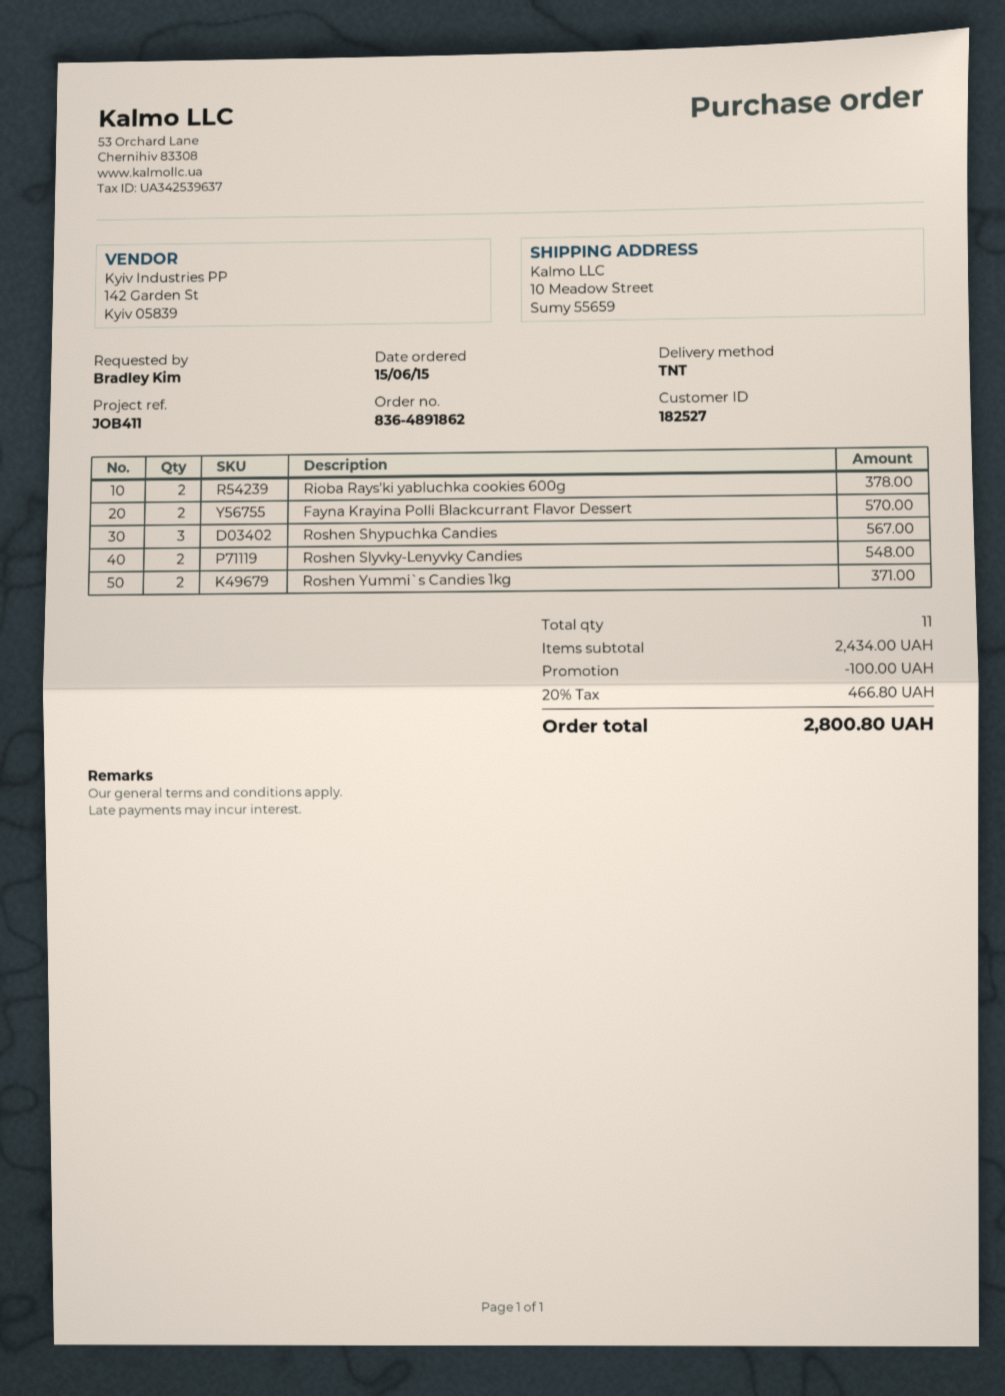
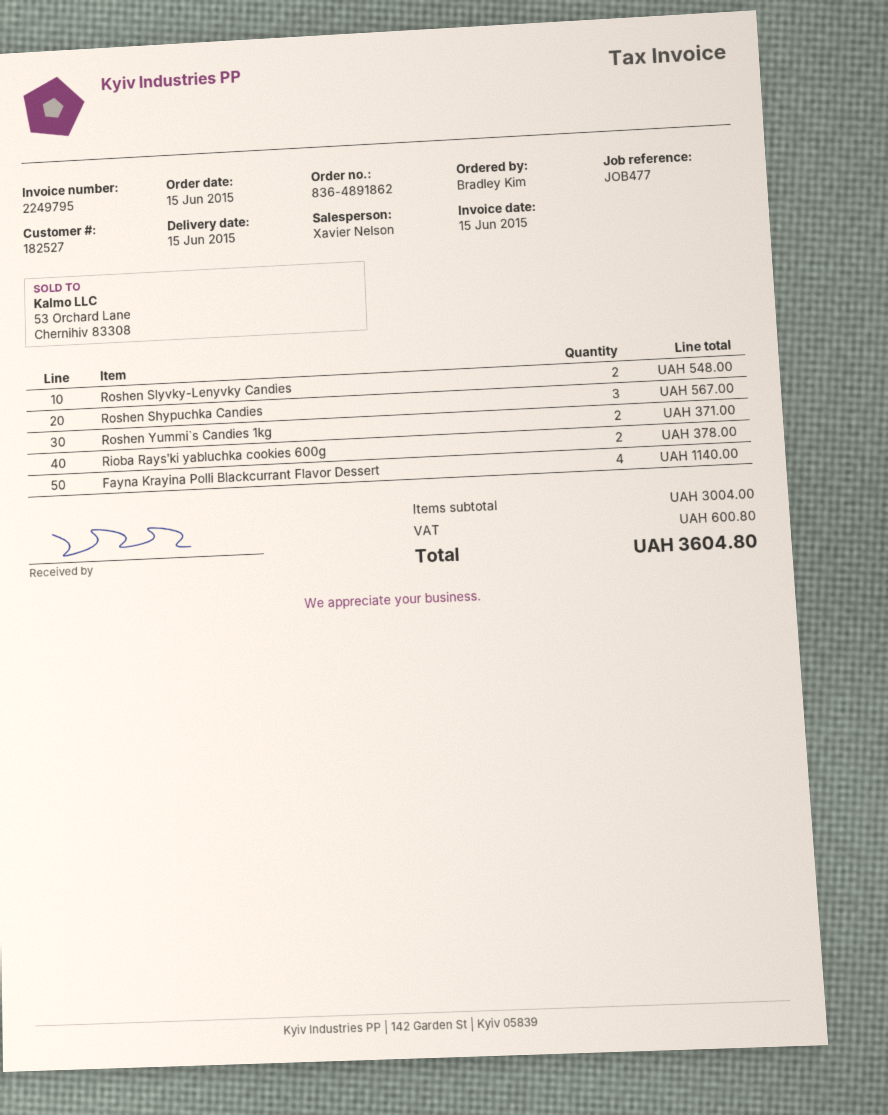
reference: JOB411 -> JOB477
Fayna Krayina Polli Blackcurrant Flavor Dessert: 2 for 570.00 -> 4 for 1140.00
subtotal: 2434.00 -> 3004.00
discount: 100.00 -> none
tax: 466.80 -> 600.80
total: 2800.80 -> 3604.80

